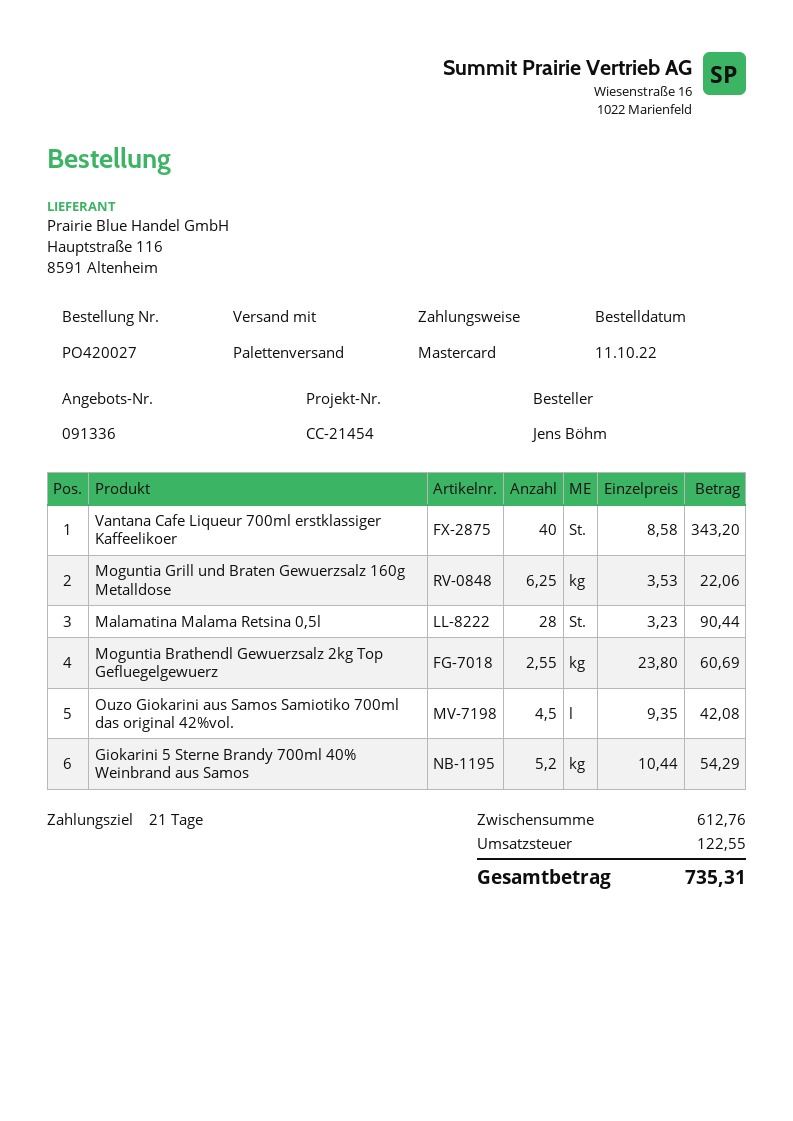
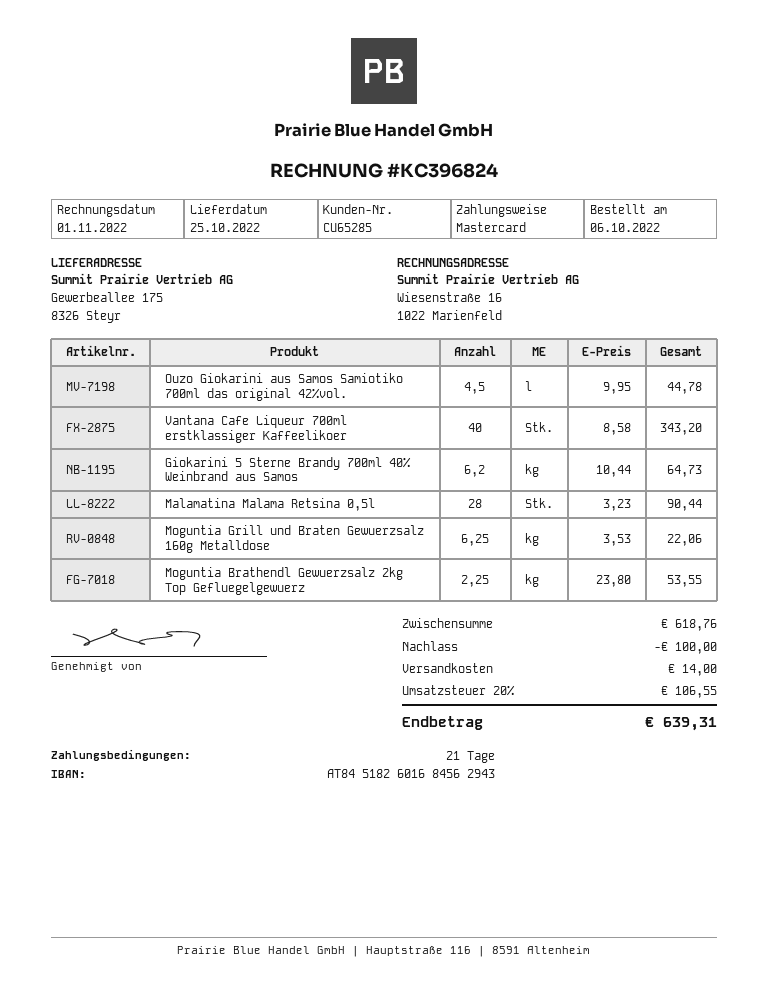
order date: 2022-10-11 -> 2022-10-06
Moguntia Brathendl Gewuerzsalz 2kg Top Gefluegelgewuerz: 2.55 x 23.80 = 60.69 -> 2.25 x 23.80 = 53.55
Ouzo Giokarini aus Samos Samiotiko 700ml das original 42%vol.: 4.5 x 9.35 = 42.08 -> 4.5 x 9.95 = 44.78
Giokarini 5 Sterne Brandy 700ml 40% Weinbrand aus Samos: 5.2 x 10.44 = 54.29 -> 6.2 x 10.44 = 64.73
subtotal: 612.76 -> 618.76
discount: none -> 100.00
shipping: none -> 14.00
tax: 122.55 -> 106.55
total: 735.31 -> 639.31

